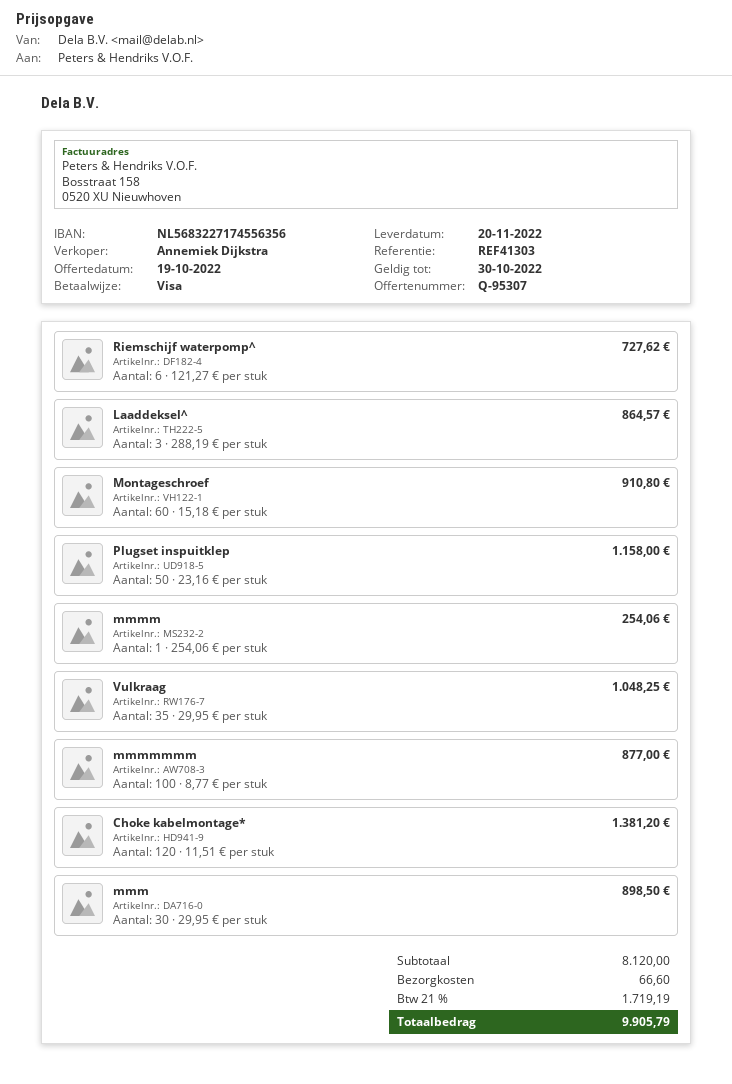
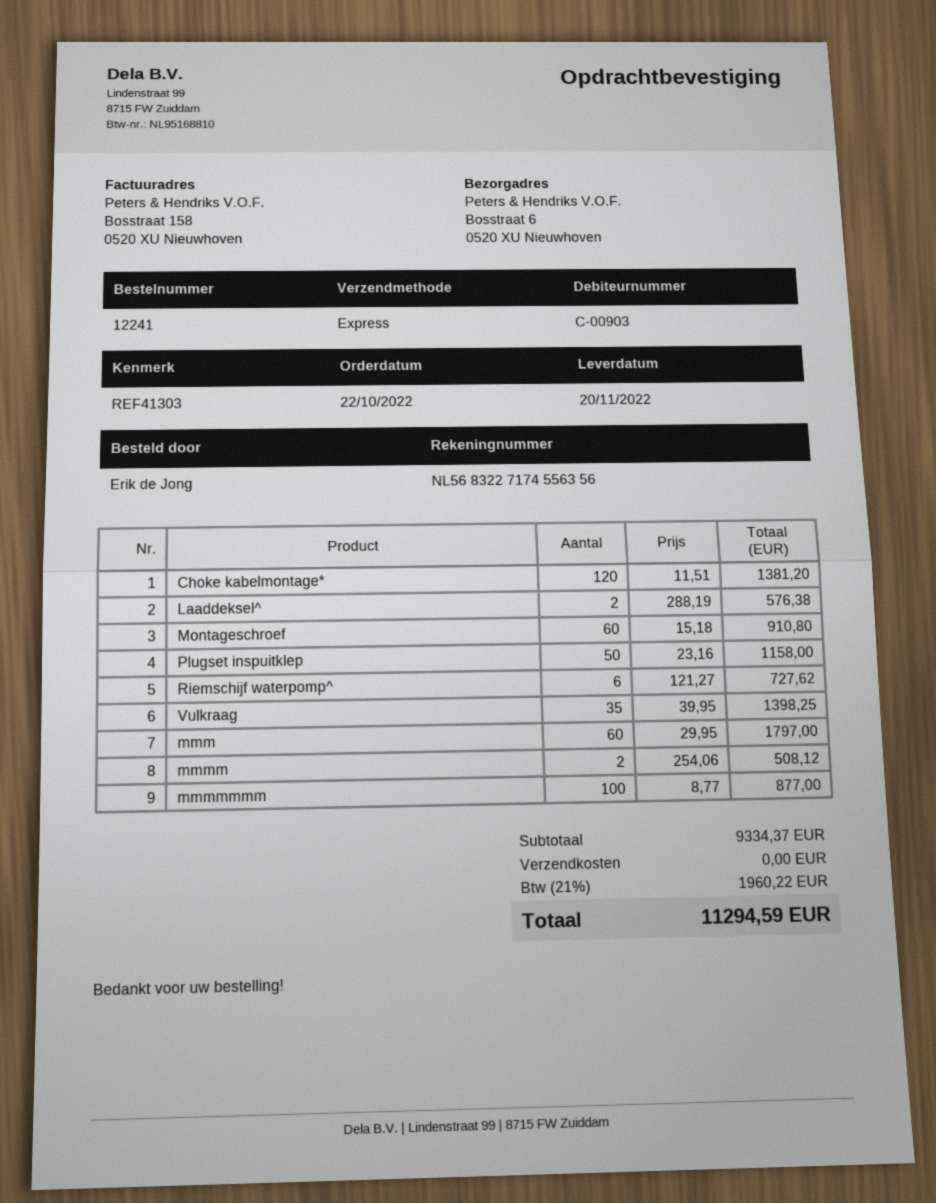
Laaddeksel^: 3 x 288.19 = 864.57 -> 2 x 288.19 = 576.38
mmmm: 1 x 254.06 = 254.06 -> 2 x 254.06 = 508.12
Vulkraag: 35 x 29.95 = 1048.25 -> 35 x 39.95 = 1398.25
mmm: 30 x 29.95 = 898.50 -> 60 x 29.95 = 1797.00
subtotal: 8120.00 -> 9334.37
shipping: 66.60 -> 0.00
tax: 21% = 1719.19 -> 21% = 1960.22
total: 9905.79 -> 11294.59

